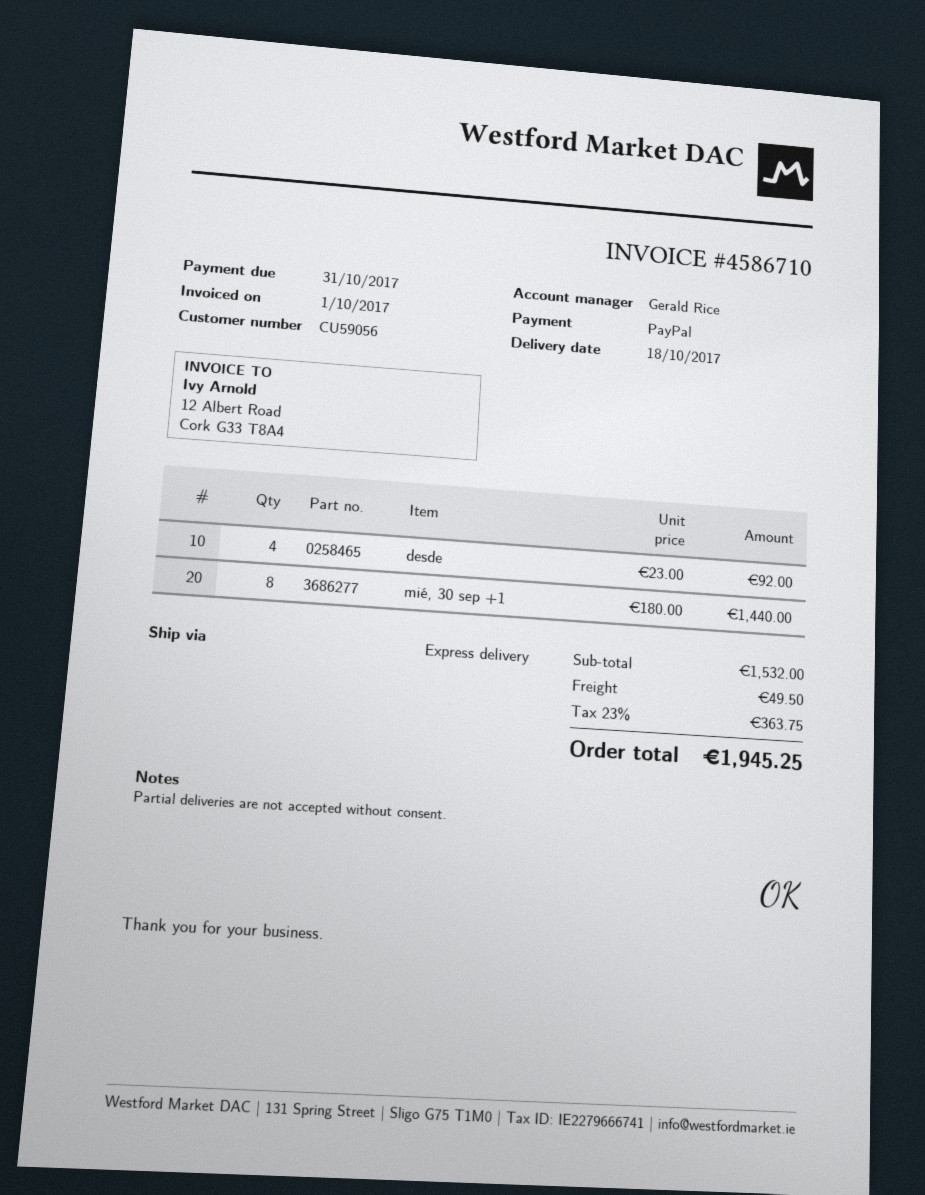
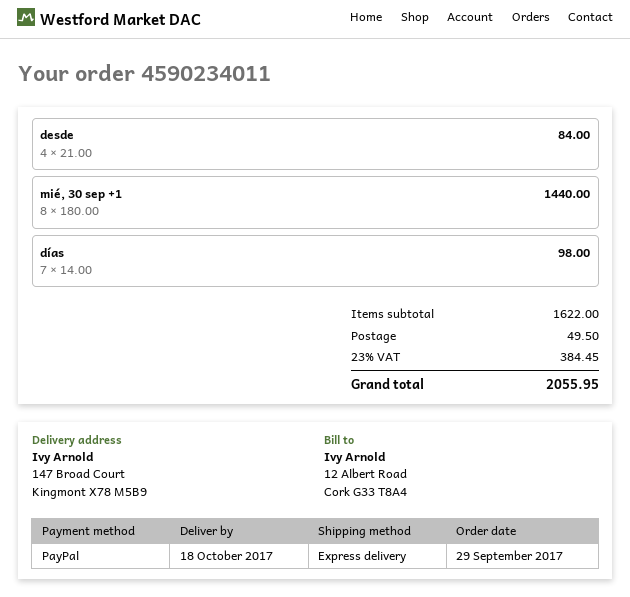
desde: 4 x 23.00 = 92.00 -> 4 x 21.00 = 84.00
días: none -> 7 x 14.00 = 98.00
subtotal: 1532.00 -> 1622.00
tax: 23% = 363.75 -> 23% = 384.45
total: 1945.25 -> 2055.95

